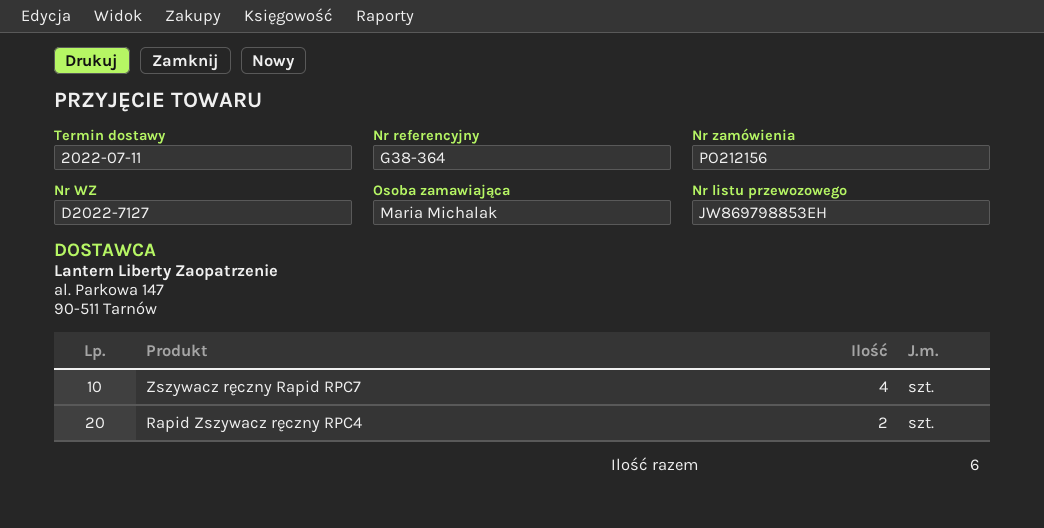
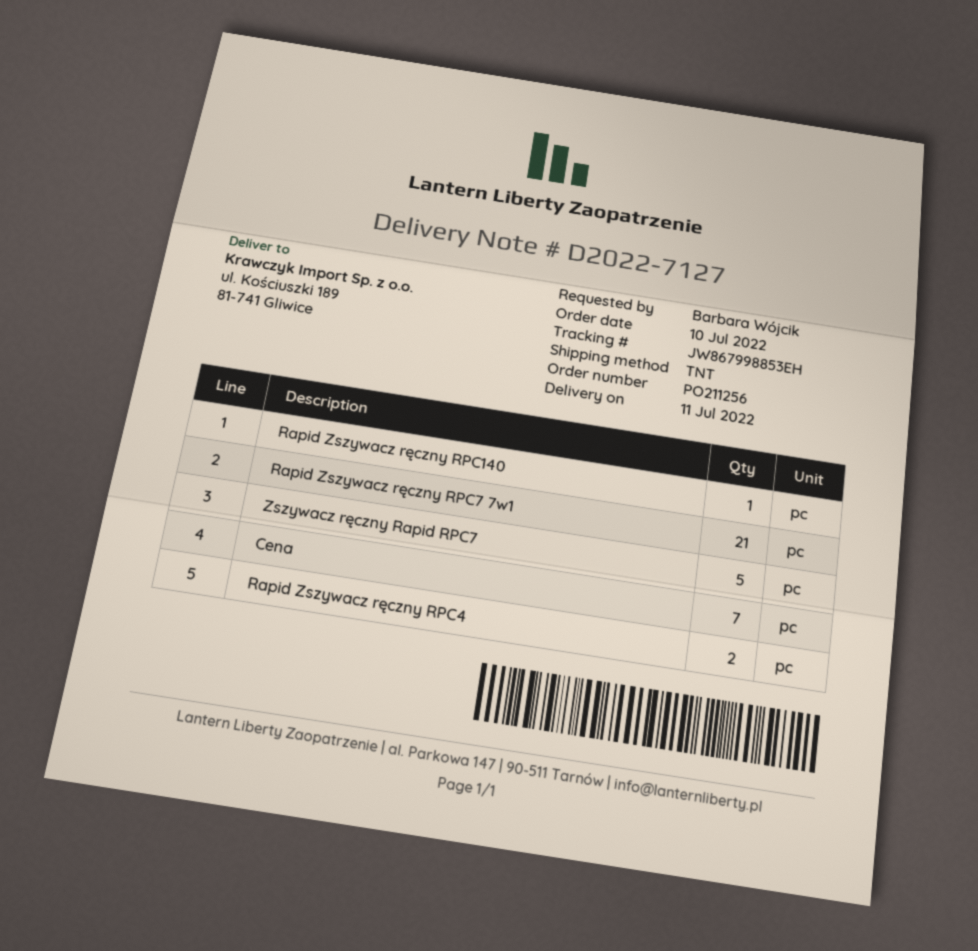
order number: PO212156 -> PO211256
ordered by: Maria Michalak -> Barbara Wójcik
tracking number: JW869798853EH -> JW867998853EH
Zszywacz ręczny Rapid RPC7: 4 -> 5
Rapid Zszywacz ręczny RPC140: none -> 1
Rapid Zszywacz ręczny RPC7 7w1: none -> 21
Cena: none -> 7

